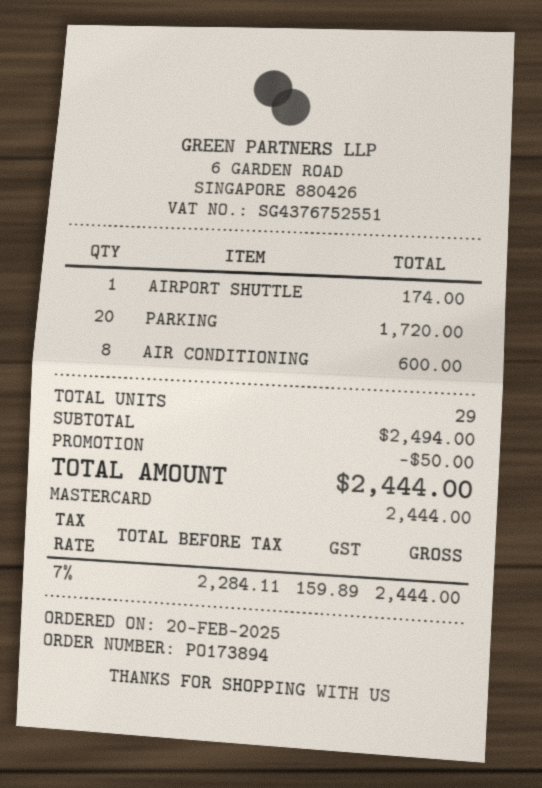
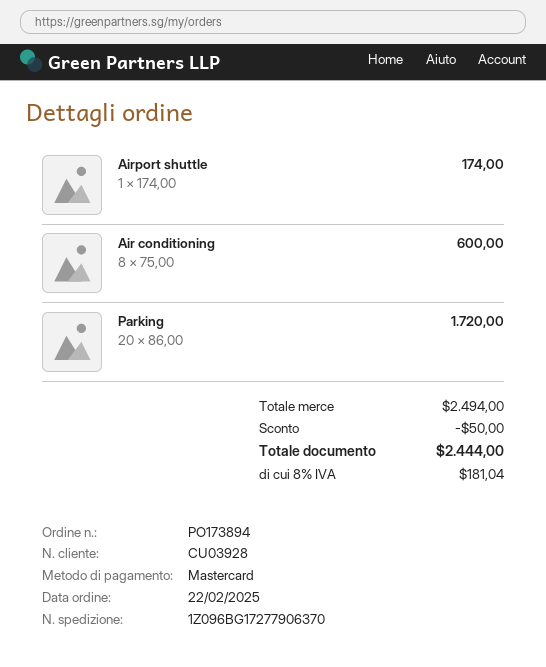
order date: 2025-02-20 -> 2025-02-22
tax: 7% = 159.89 -> 8% = 181.04

